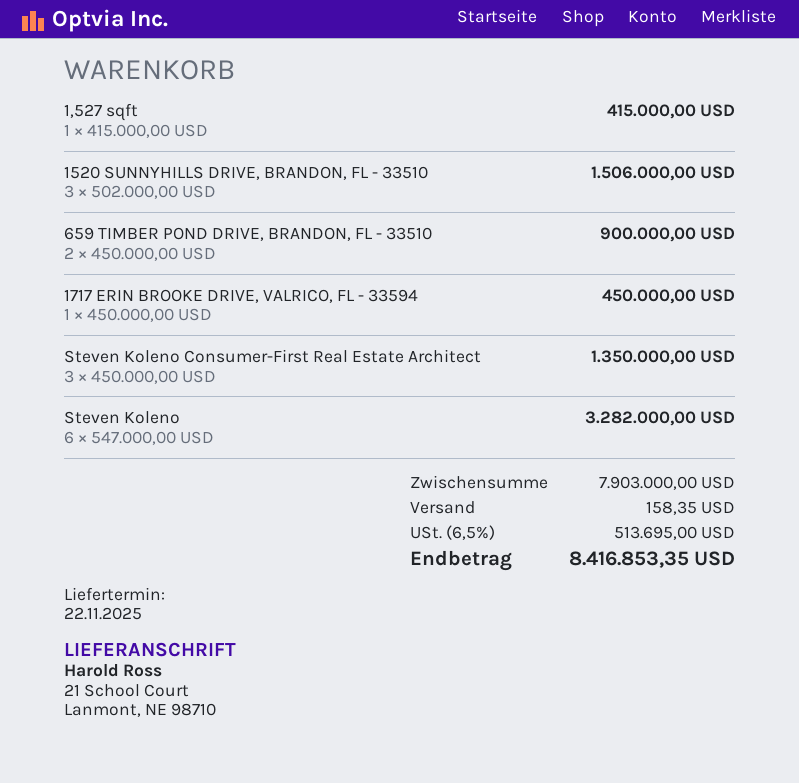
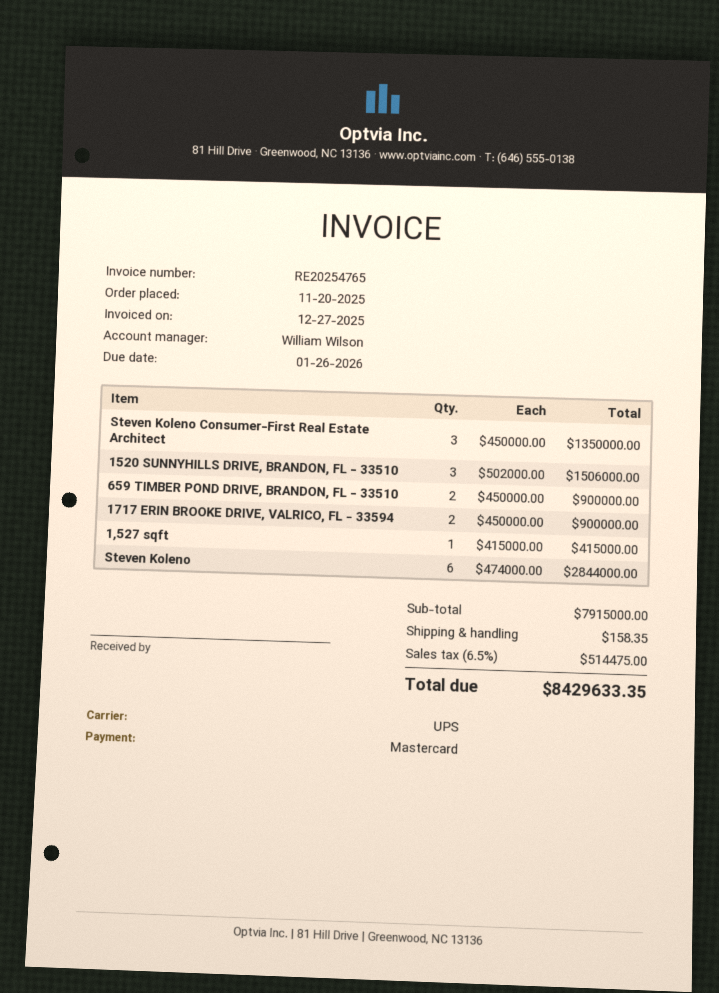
1717 ERIN BROOKE DRIVE, VALRICO, FL - 33594: 1 x 450000.00 = 450000.00 -> 2 x 450000.00 = 900000.00
Steven Koleno: 6 x 547000.00 = 3282000.00 -> 6 x 474000.00 = 2844000.00
subtotal: 7903000.00 -> 7915000.00
tax: 6.5% = 513695.00 -> 6.5% = 514475.00
total: 8416853.35 -> 8429633.35

